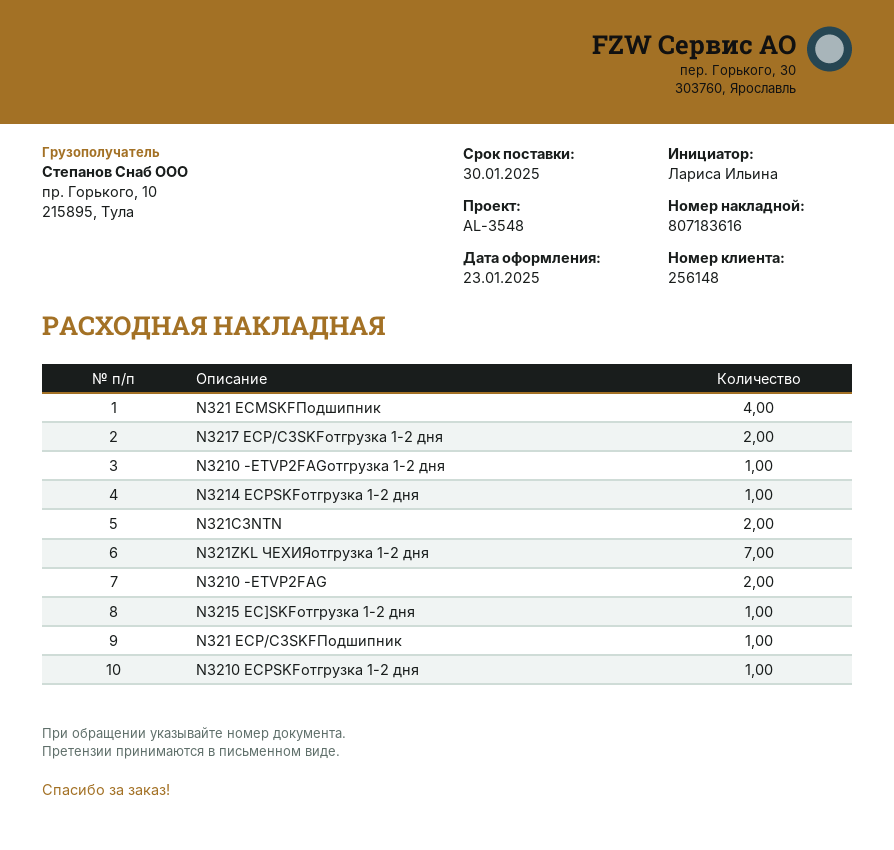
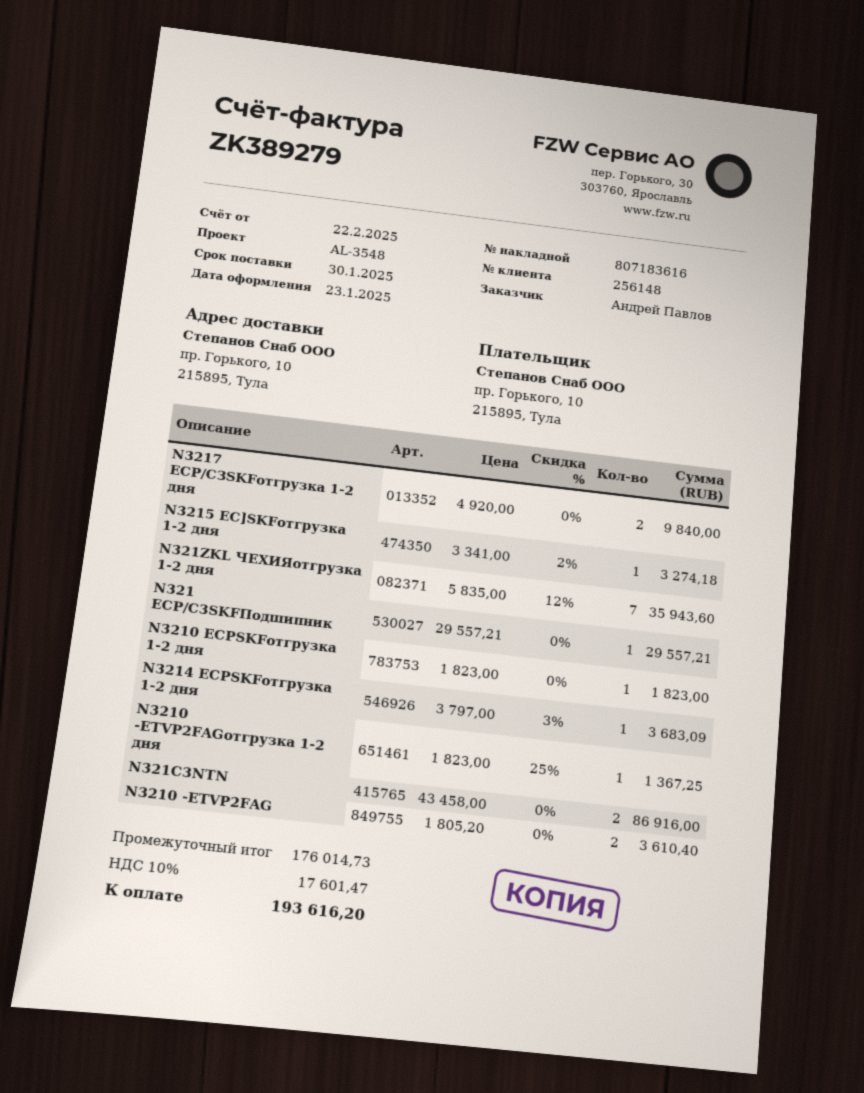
ordered by: Лариса Ильина -> Андрей Павлов
N321 ECMSKFПодшипник: 4 -> none

